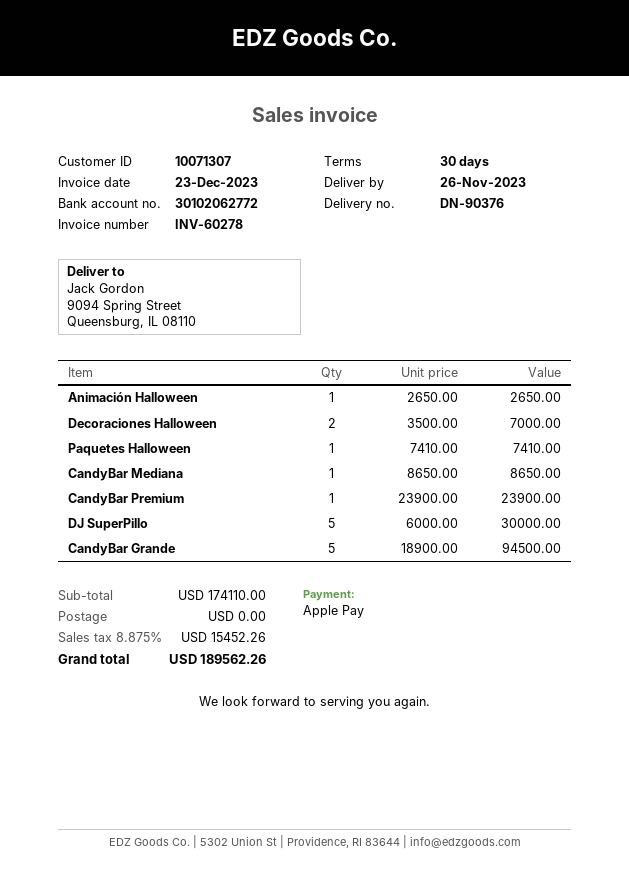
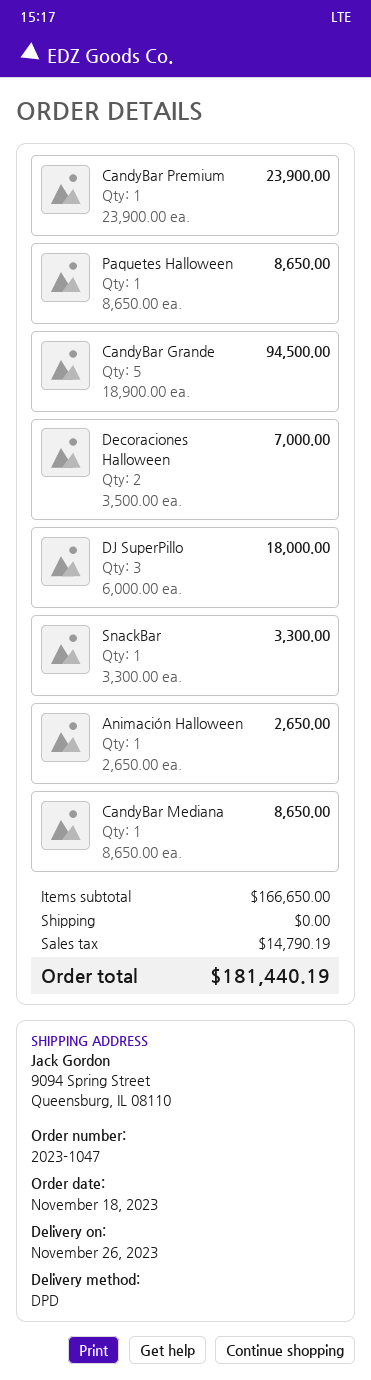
Paquetes Halloween: 1 x 7410.00 = 7410.00 -> 1 x 8650.00 = 8650.00
DJ SuperPillo: 5 x 6000.00 = 30000.00 -> 3 x 6000.00 = 18000.00
SnackBar: none -> 1 x 3300.00 = 3300.00
subtotal: 174110.00 -> 166650.00
tax: 15452.26 -> 14790.19
total: 189562.26 -> 181440.19

